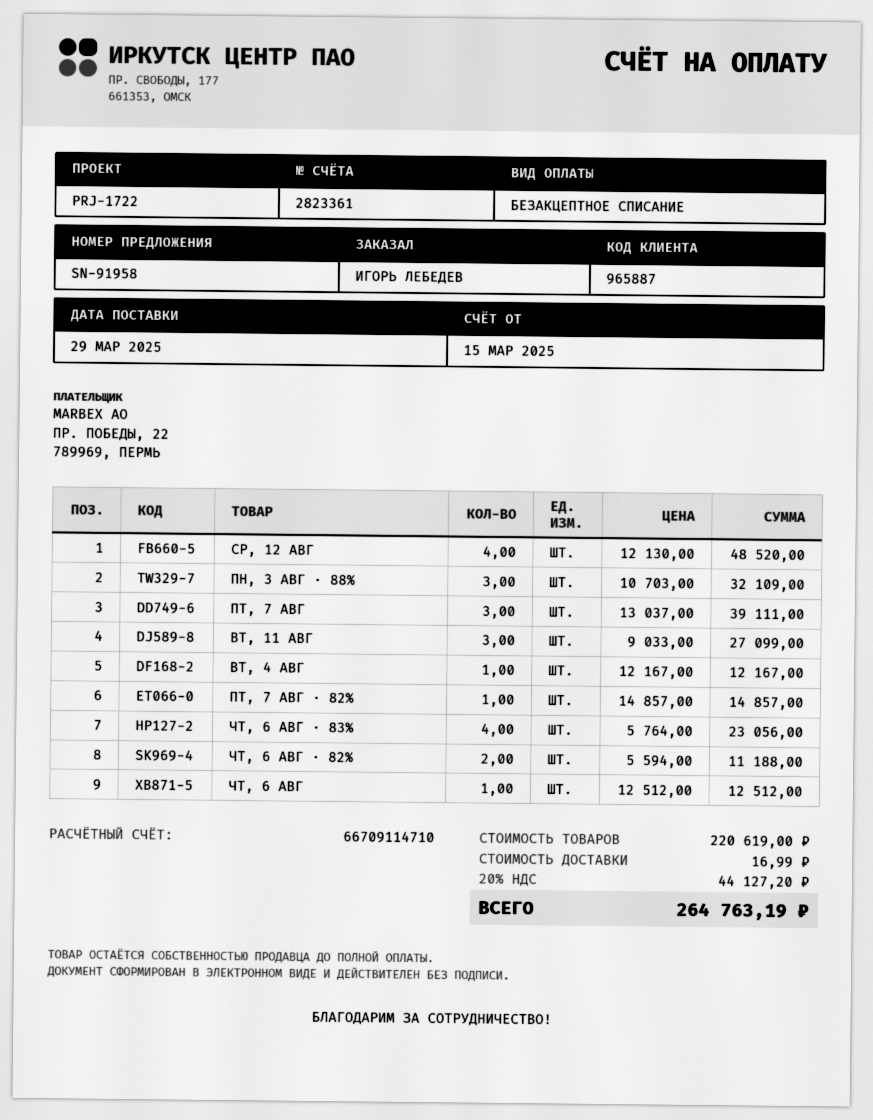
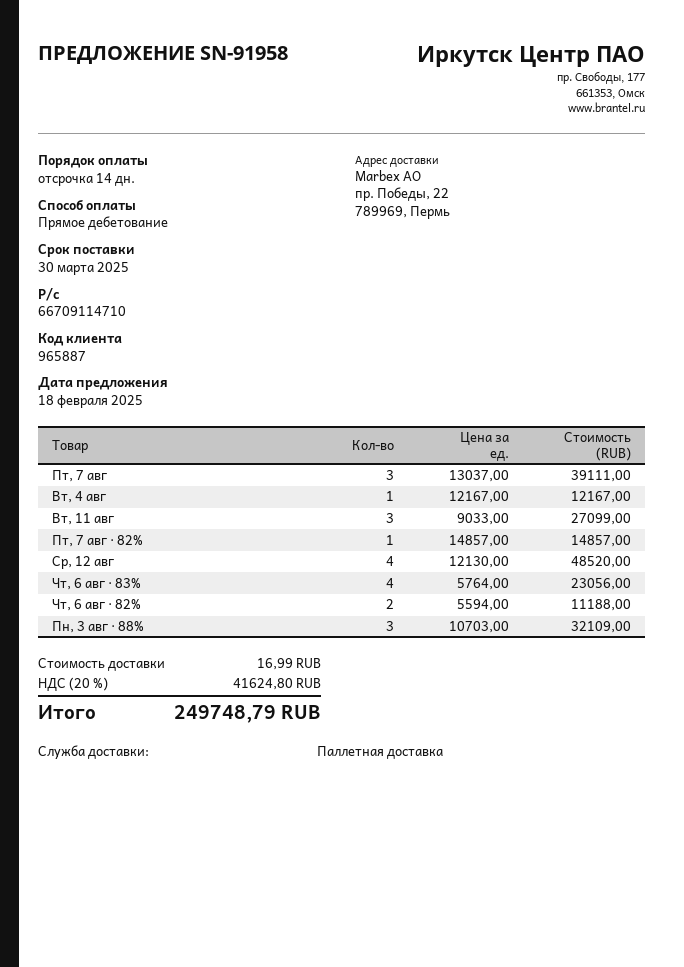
delivery date: 2025-03-29 -> 2025-03-30
ЧТ, 6 АВГ: 1 x 12512.00 = 12512.00 -> none
tax: 20% = 44127.20 -> 20% = 41624.80
total: 264763.19 -> 249748.79

